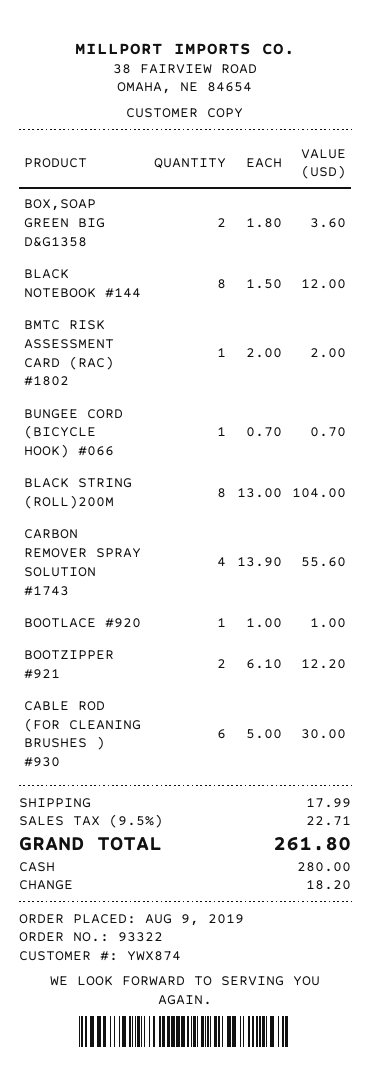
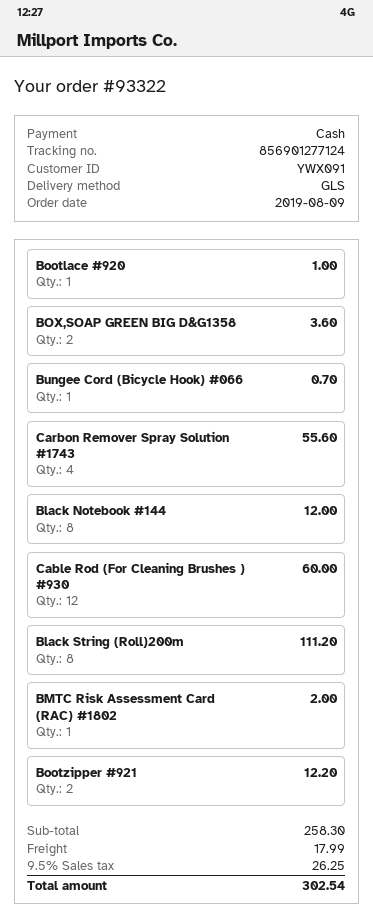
customer number: YWX874 -> YWX091
BLACK STRING (ROLL)200M: 8 for 104.00 -> 8 for 111.20
CABLE ROD (FOR CLEANING BRUSHES ) #930: 6 for 30.00 -> 12 for 60.00
tax: 9.5% = 22.71 -> 9.5% = 26.25
total: 261.80 -> 302.54

